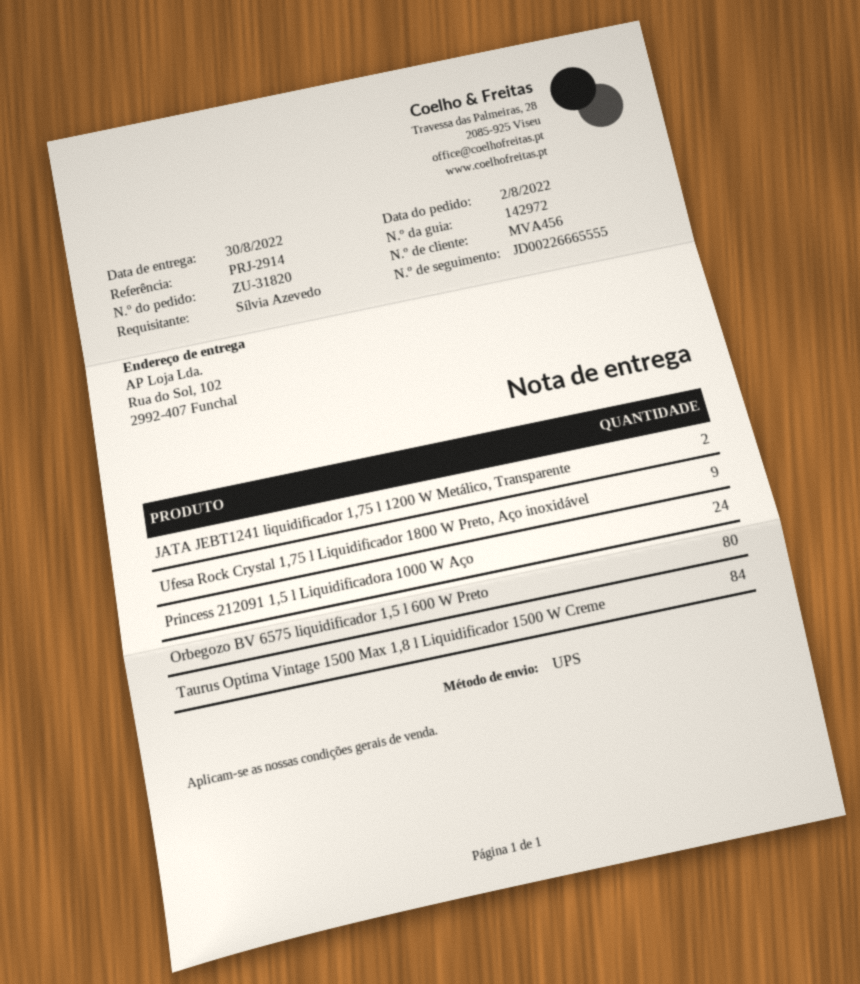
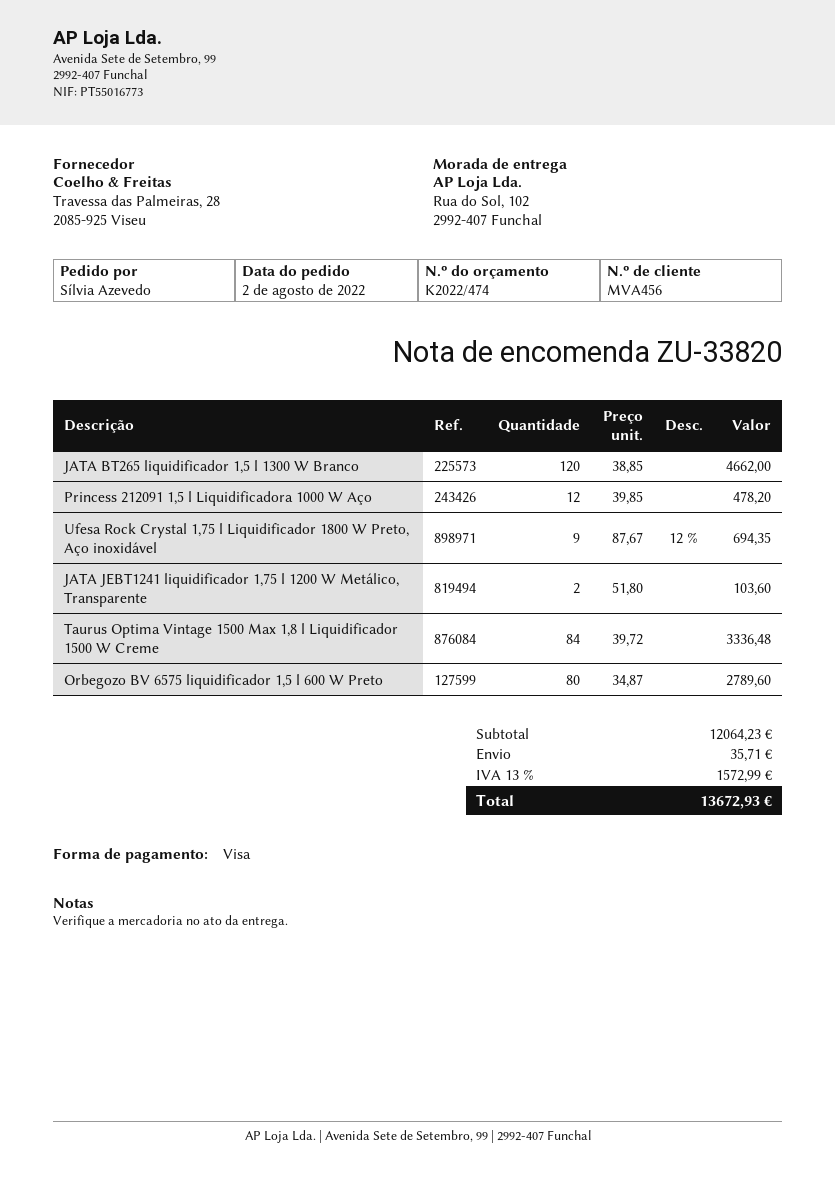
order number: ZU-31820 -> ZU-33820
Princess 212091 1,5 l Liquidificadora 1000 W Aço: 24 -> 12
JATA BT265 liquidificador 1,5 l 1300 W Branco: none -> 120

